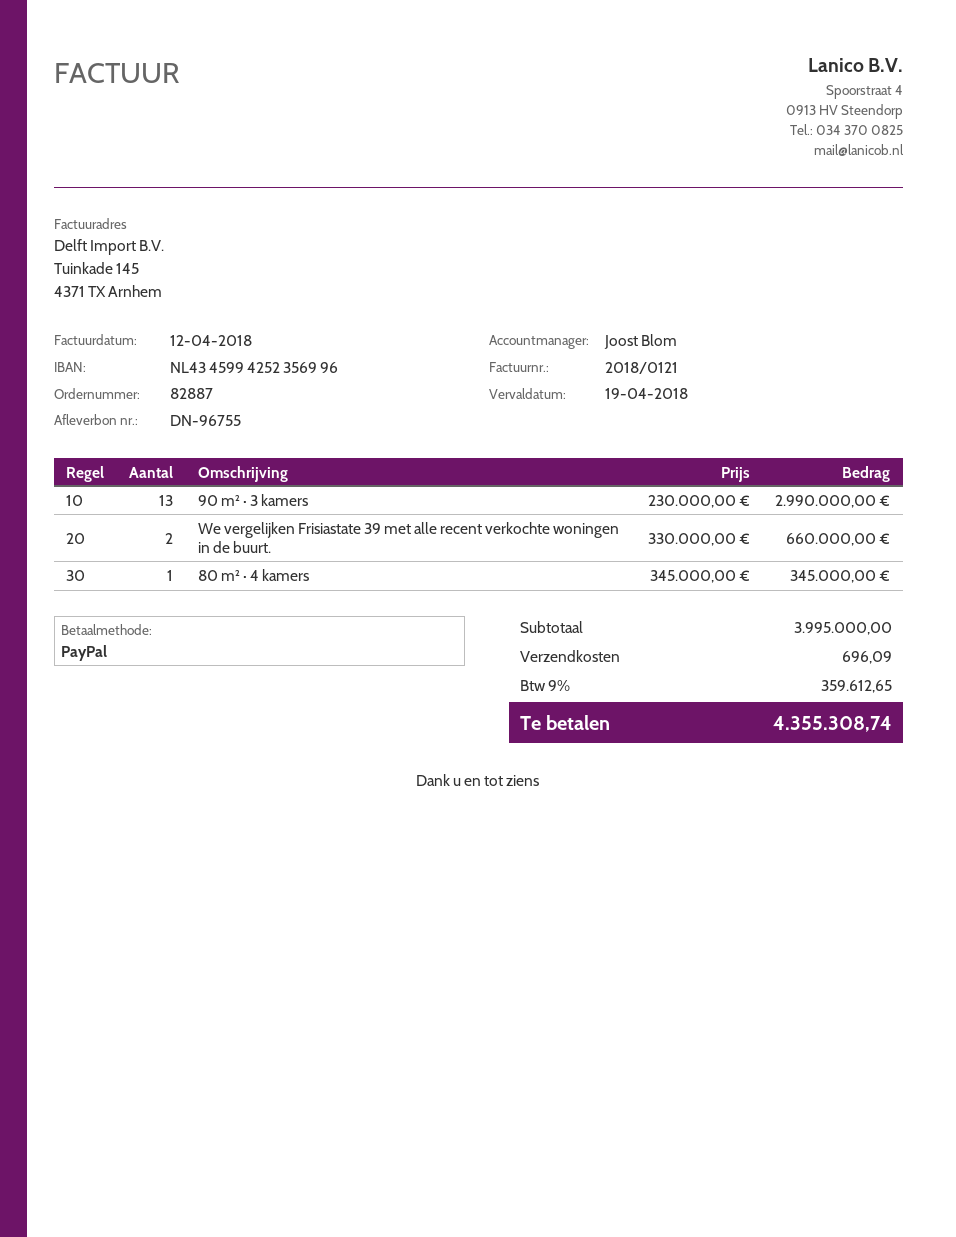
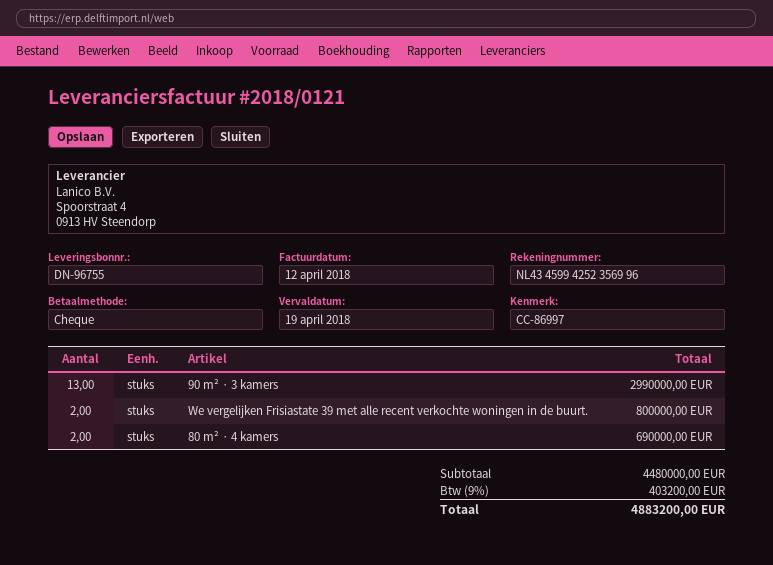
payment method: PayPal -> cheque
We vergelijken Frisiastate 39 met alle recent verkochte woningen in de buurt.: 2 for 660000.00 -> 2 for 800000.00
80 m² · 4 kamers: 1 for 345000.00 -> 2 for 690000.00
subtotal: 3995000.00 -> 4480000.00
shipping: 696.09 -> none
tax: 9% = 359612.65 -> 9% = 403200.00
total: 4355308.74 -> 4883200.00

